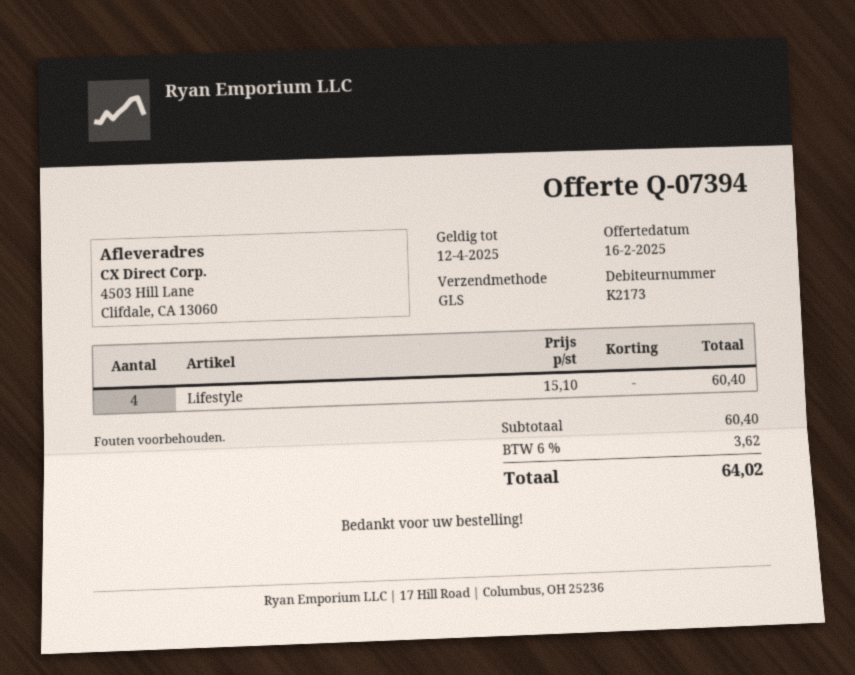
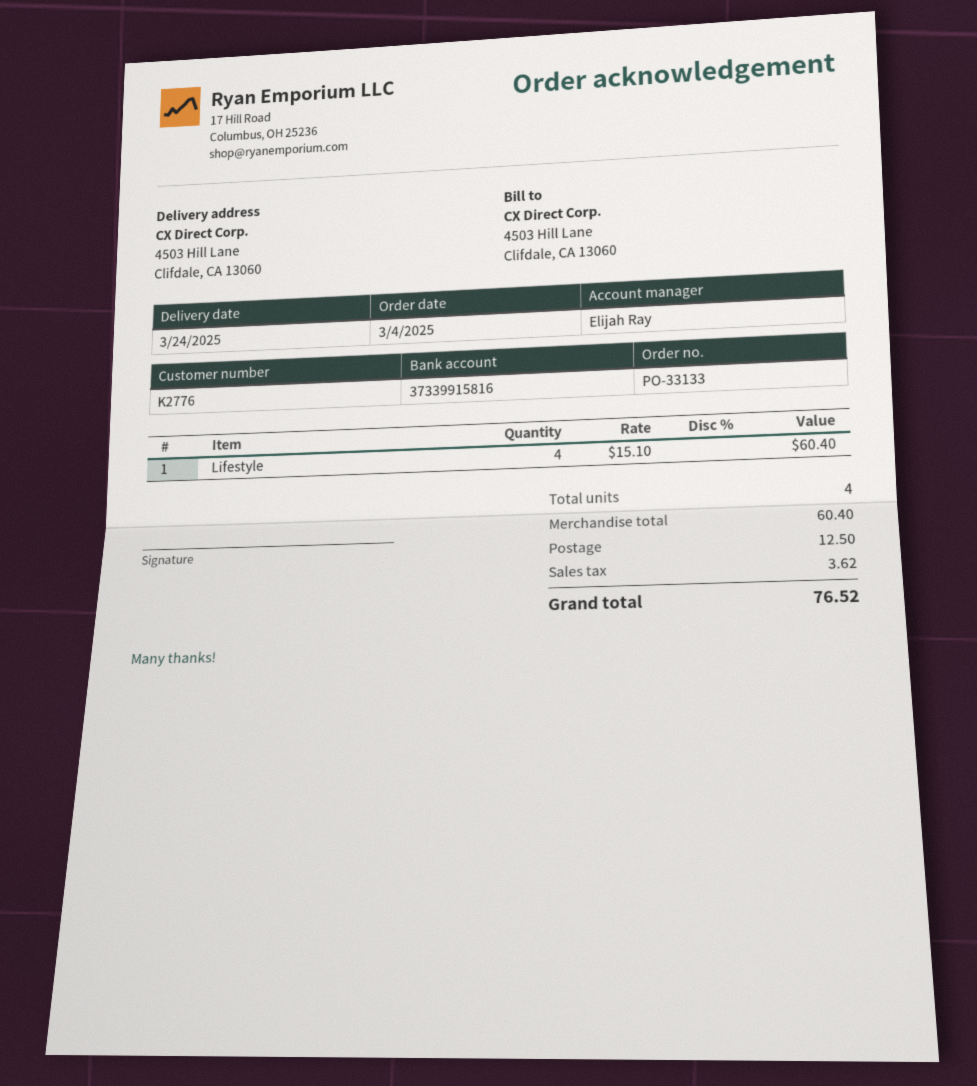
customer number: K2173 -> K2776
shipping: none -> 12.50
total: 64.02 -> 76.52

